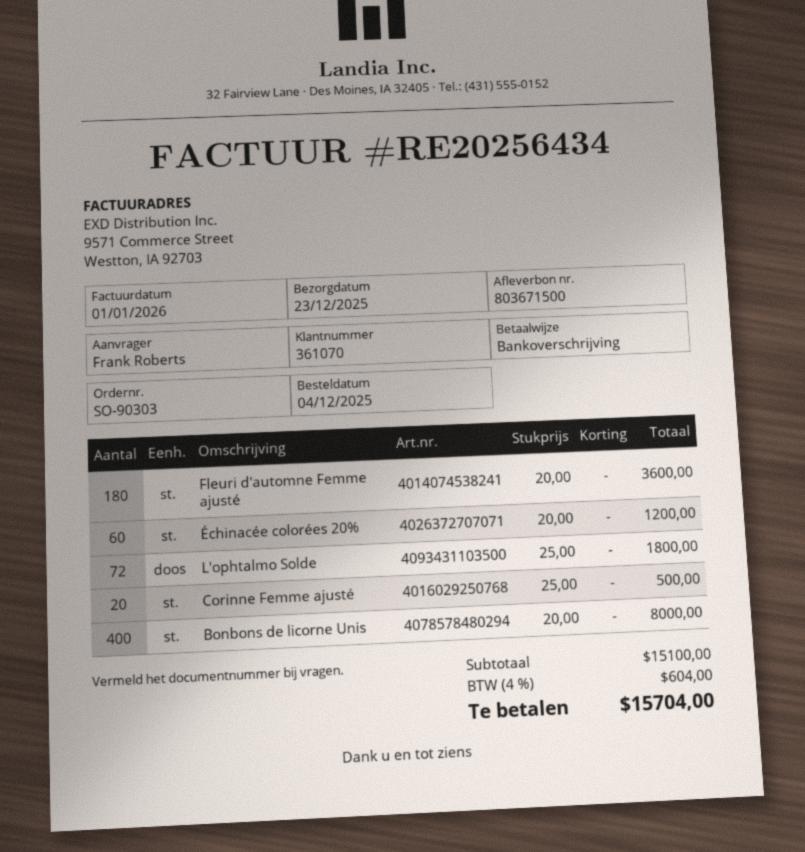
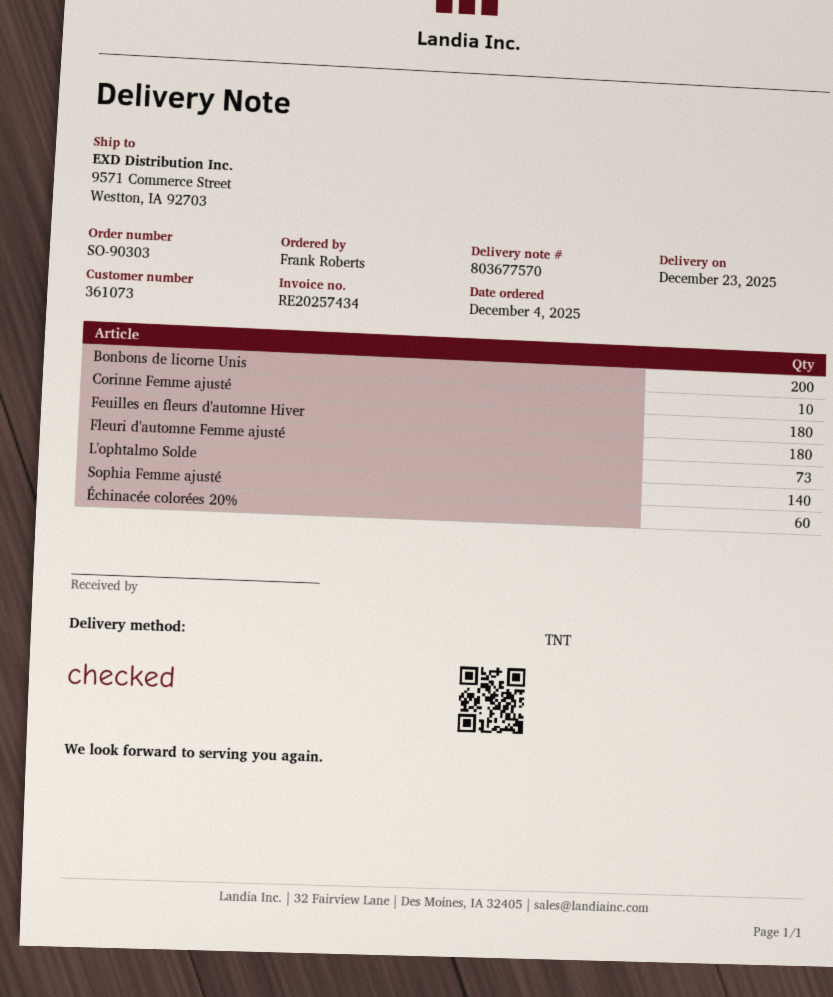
delivery note number: 803671500 -> 803677570
invoice number: RE20256434 -> RE20257434
customer number: 361070 -> 361073
L'ophtalmo Solde: 72 -> 73
Corinne Femme ajusté: 20 -> 10
Bonbons de licorne Unis: 400 -> 200
Feuilles en fleurs d'automne Hiver: none -> 180
Sophia Femme ajusté: none -> 140

